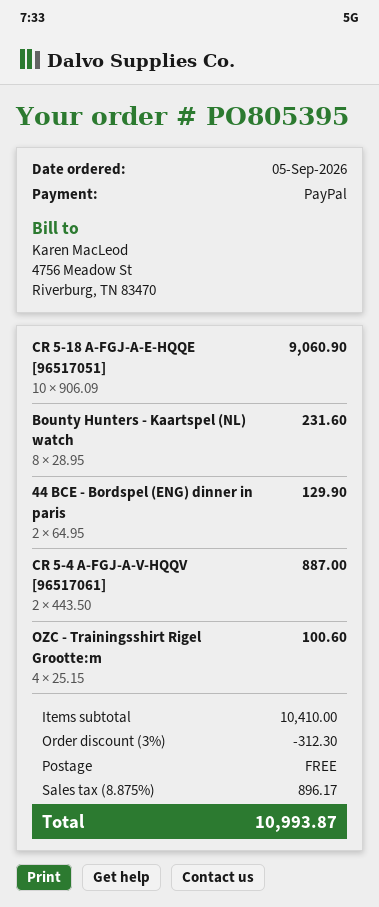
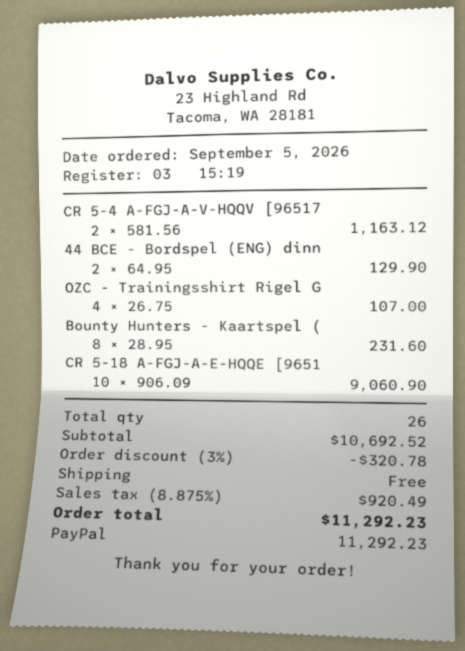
CR 5-4 A-FGJ-A-V-HQQV [96517061]: 2 x 443.50 = 887.00 -> 2 x 581.56 = 1163.12
OZC - Trainingsshirt Rigel Grootte:m: 4 x 25.15 = 100.60 -> 4 x 26.75 = 107.00
subtotal: 10410.00 -> 10692.52
discount: 3% = 312.30 -> 3% = 320.78
tax: 8.875% = 896.17 -> 8.875% = 920.49
total: 10993.87 -> 11292.23

